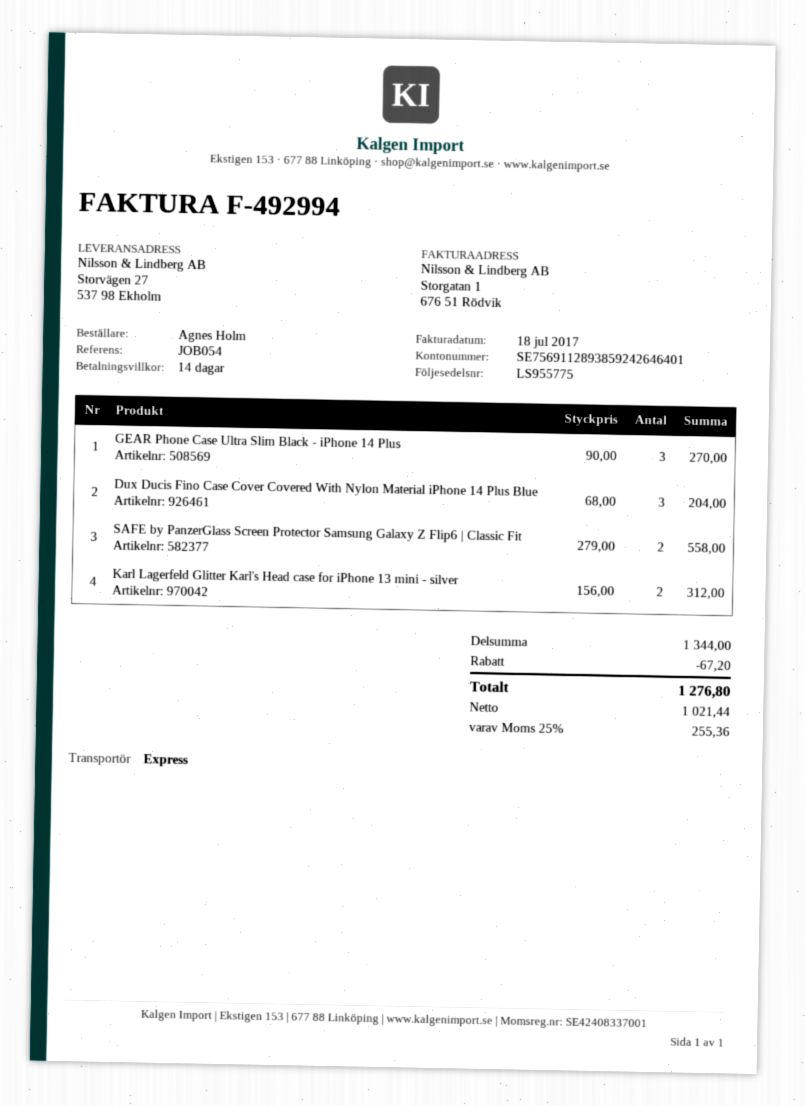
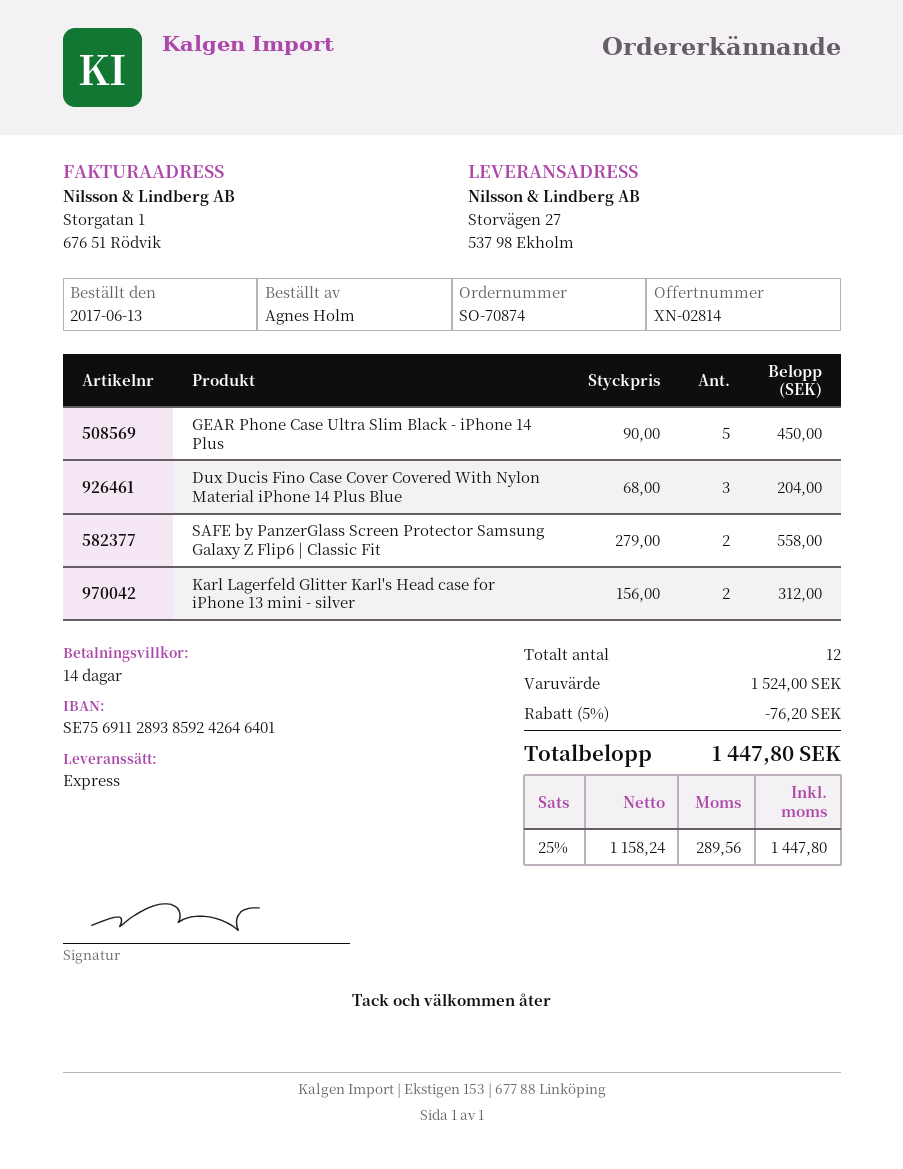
GEAR Phone Case Ultra Slim Black - iPhone 14 Plus: 3 x 90.00 = 270.00 -> 5 x 90.00 = 450.00
subtotal: 1344.00 -> 1524.00
discount: 67.20 -> 76.20
net: 1021.44 -> 1158.24
tax: 25% = 255.36 -> 25% = 289.56
total: 1276.80 -> 1447.80

